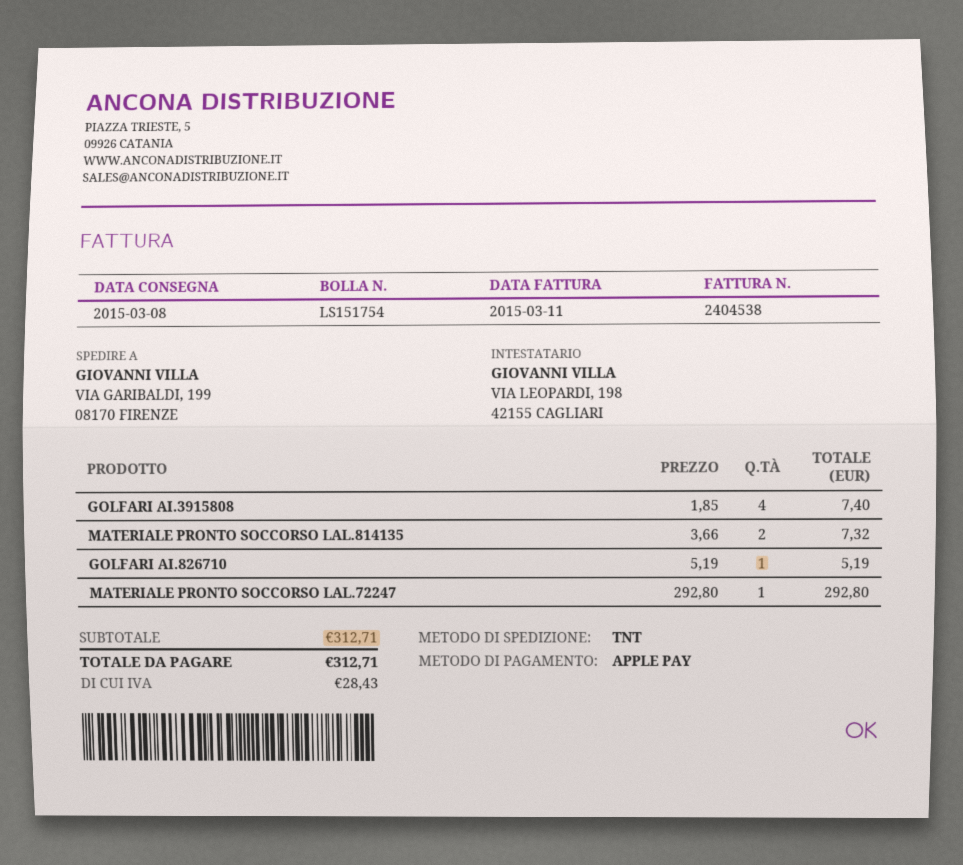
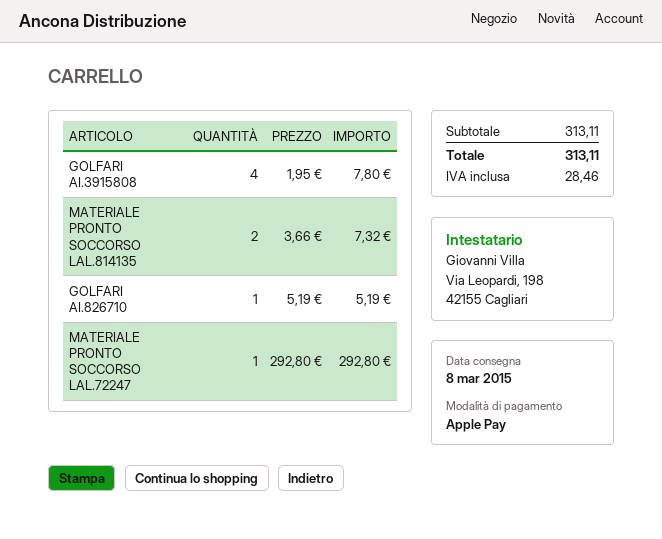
GOLFARI AI.3915808: 4 x 1.85 = 7.40 -> 4 x 1.95 = 7.80
subtotal: 312.71 -> 313.11
tax: 28.43 -> 28.46
total: 312.71 -> 313.11

